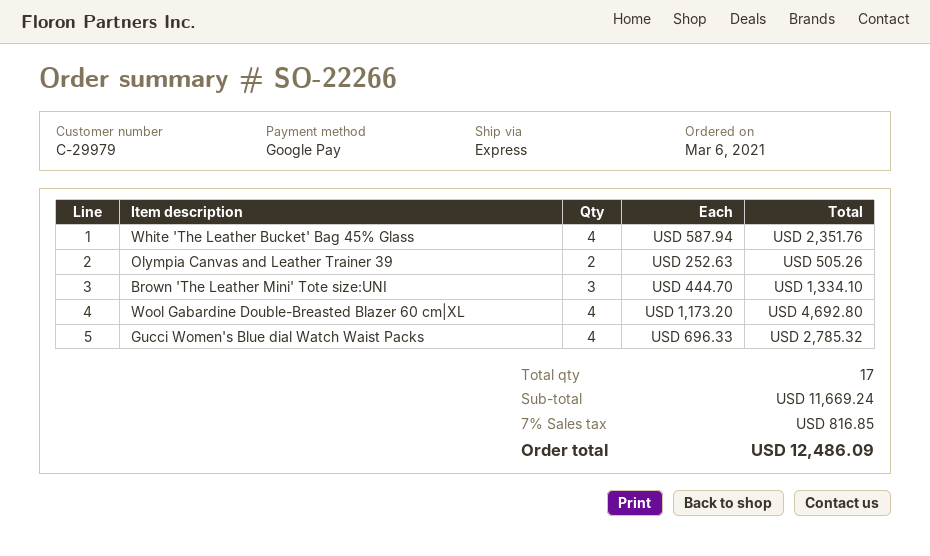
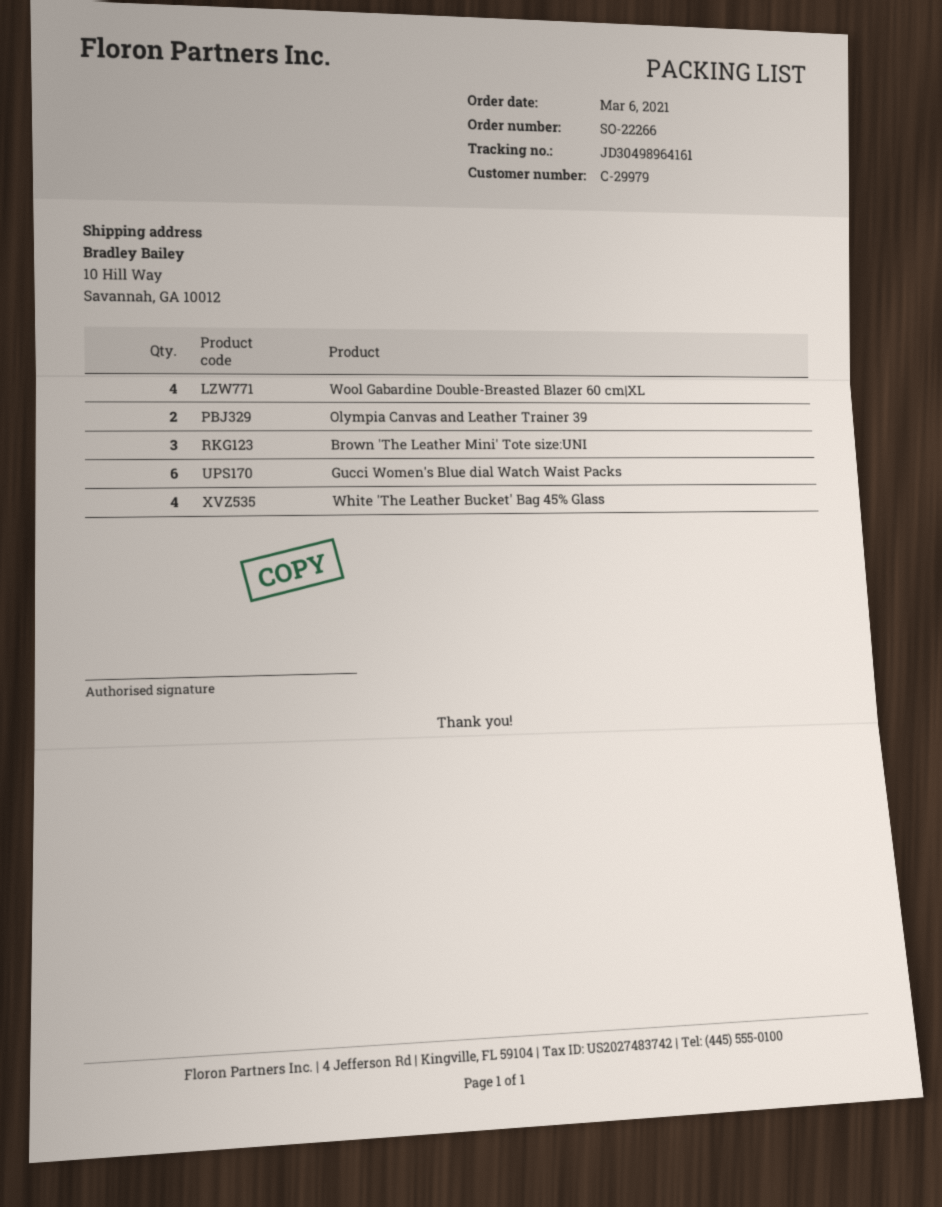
Gucci Women's Blue dial Watch Waist Packs: 4 -> 6

